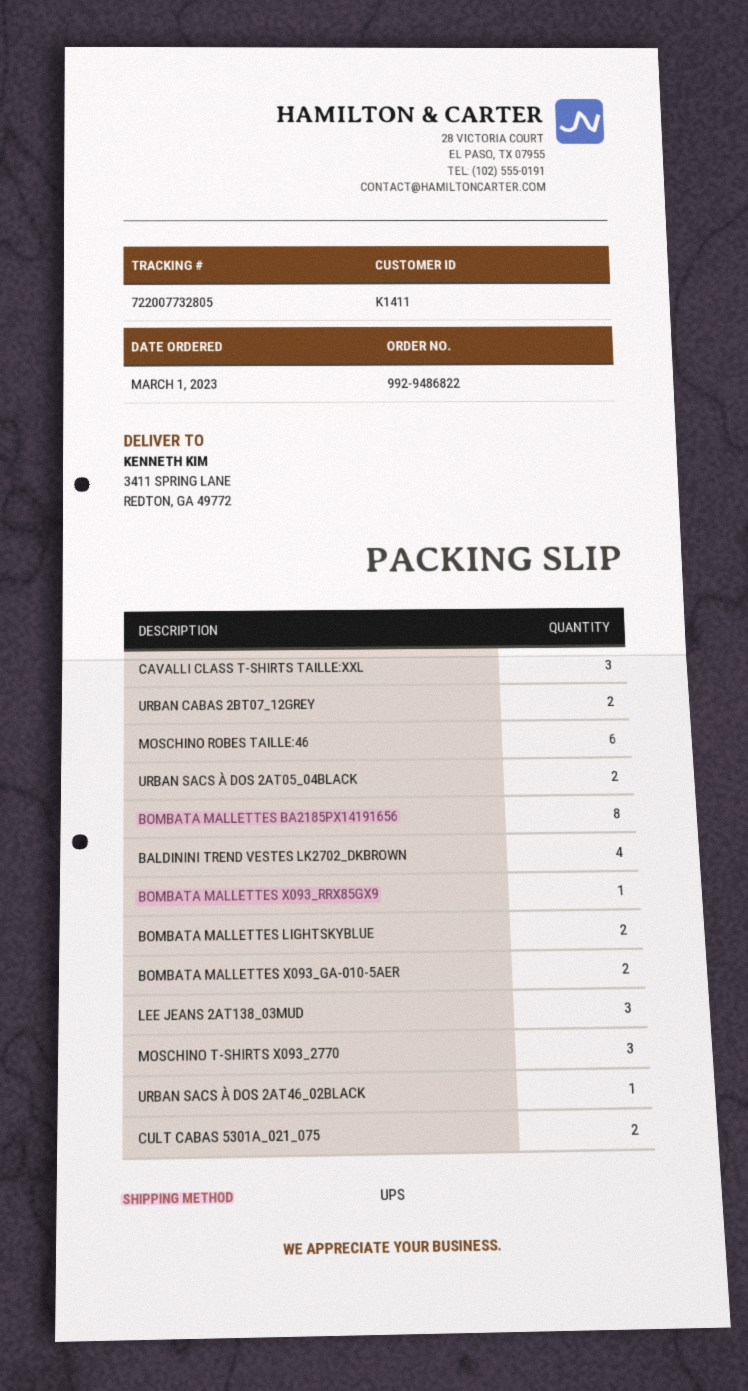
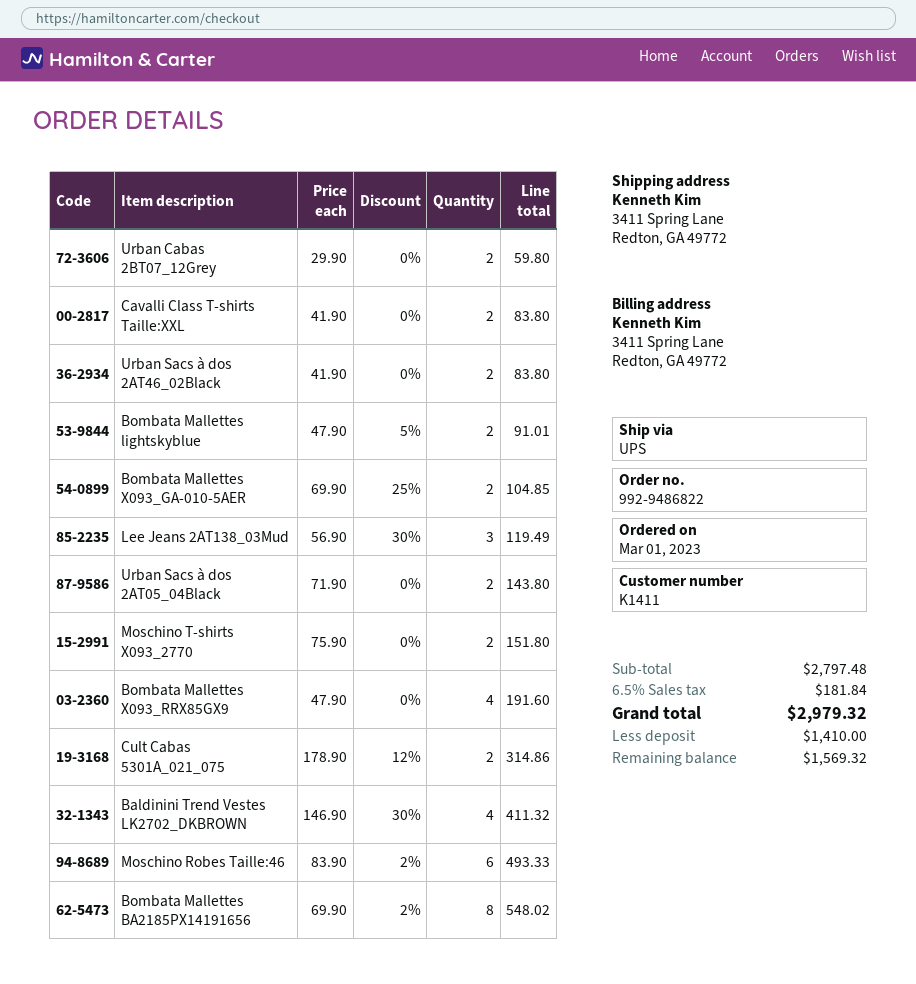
CAVALLI CLASS T-SHIRTS TAILLE:XXL: 3 -> 2
BOMBATA MALLETTES X093_RRX85GX9: 1 -> 4
MOSCHINO T-SHIRTS X093_2770: 3 -> 2
URBAN SACS À DOS 2AT46_02BLACK: 1 -> 2

